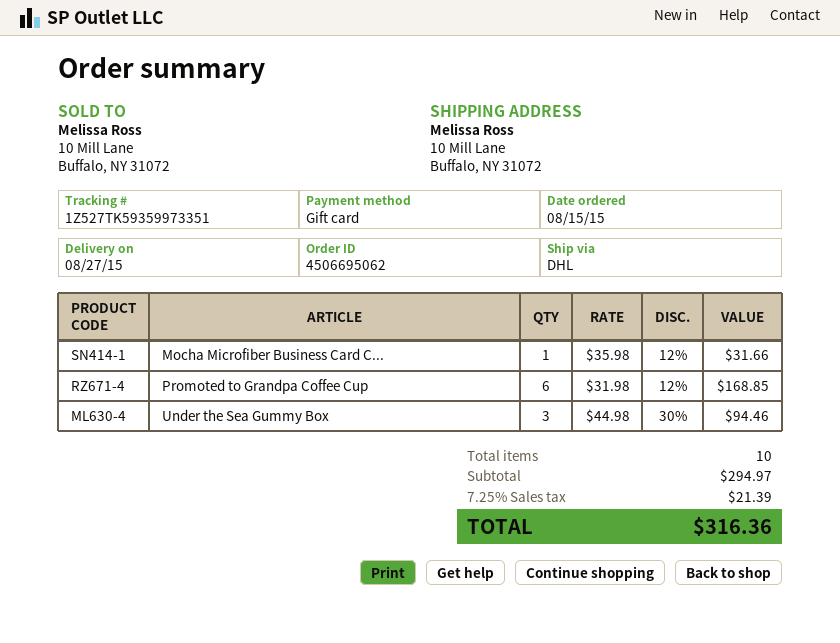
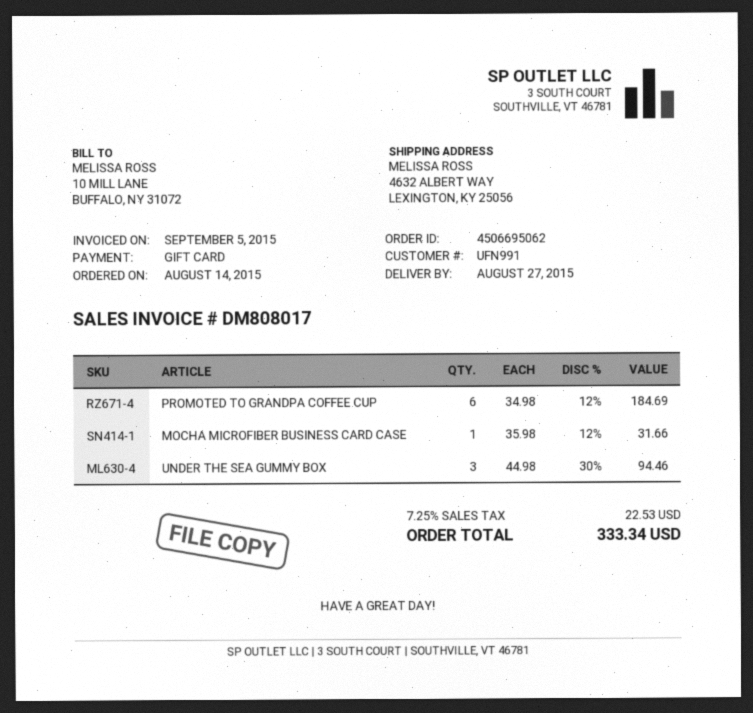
order date: 2015-08-15 -> 2015-08-14
ship to: 10 Mill Lane, Buffalo, NY 31072 -> 4632 ALBERT WAY, LEXINGTON, KY 25056
Promoted to Grandpa Coffee Cup: 6 x 31.98 - 12% = 168.85 -> 6 x 34.98 - 12% = 184.69
tax: 7.25% = 21.39 -> 7.25% = 22.53
total: 316.36 -> 333.34

